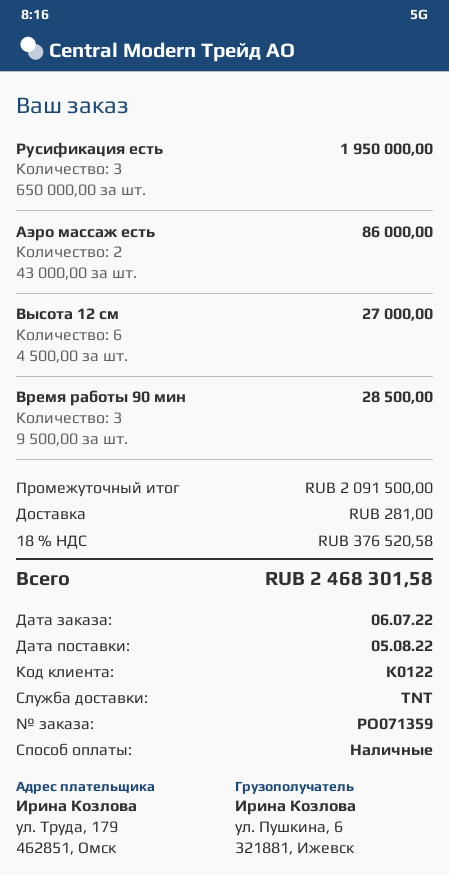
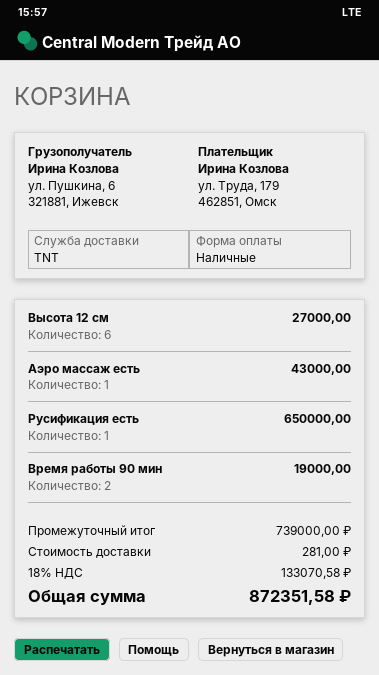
Русификация есть: 3 for 1950000.00 -> 1 for 650000.00
Аэро массаж есть: 2 for 86000.00 -> 1 for 43000.00
Время работы 90 мин: 3 for 28500.00 -> 2 for 19000.00
subtotal: 2091500.00 -> 739000.00
tax: 18% = 376520.58 -> 18% = 133070.58
total: 2468301.58 -> 872351.58

